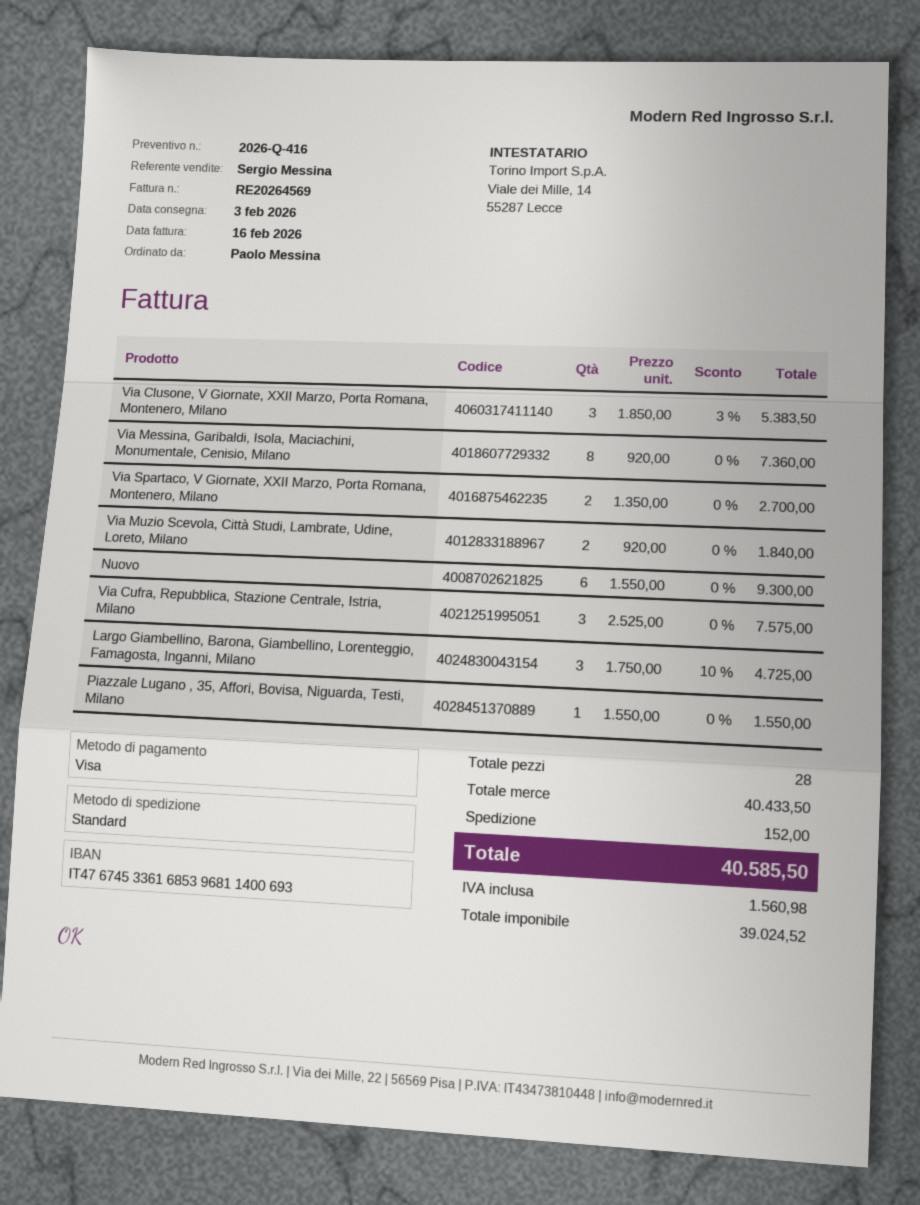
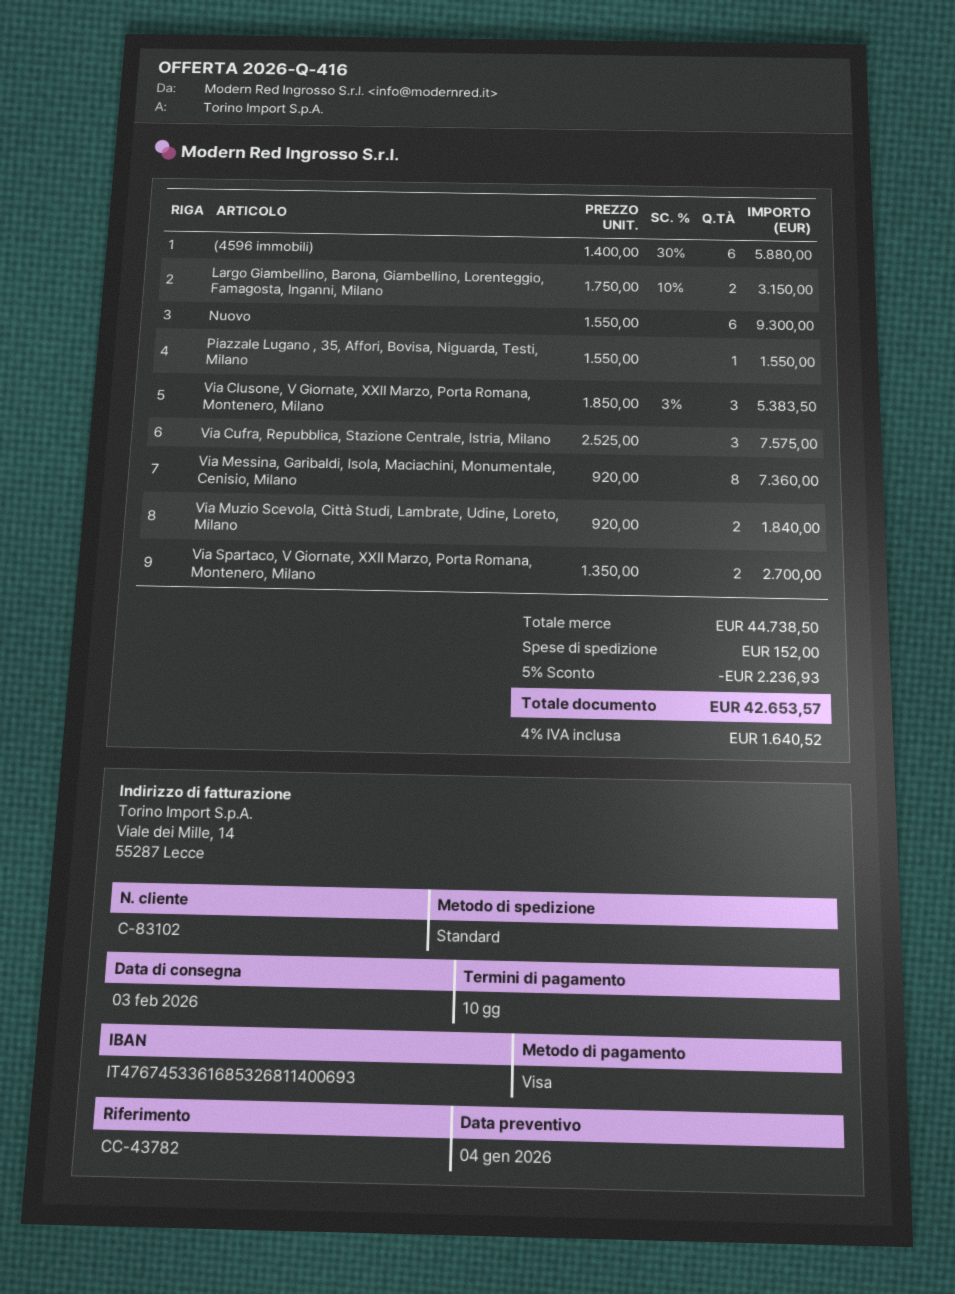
bank account: IT4767453361685396811400693 -> IT4767453361685326811400693
Largo Giambellino, Barona, Giambellino, Lorenteggio, Famagosta, Inganni, Milano: 3 x 1750.00 - 10% = 4725.00 -> 2 x 1750.00 - 10% = 3150.00
(4596 immobili): none -> 6 x 1400.00 - 30% = 5880.00
subtotal: 40433.50 -> 44738.50
discount: none -> 5% = 2236.93
tax: 1560.98 -> 1640.52
total: 40585.50 -> 42653.57

